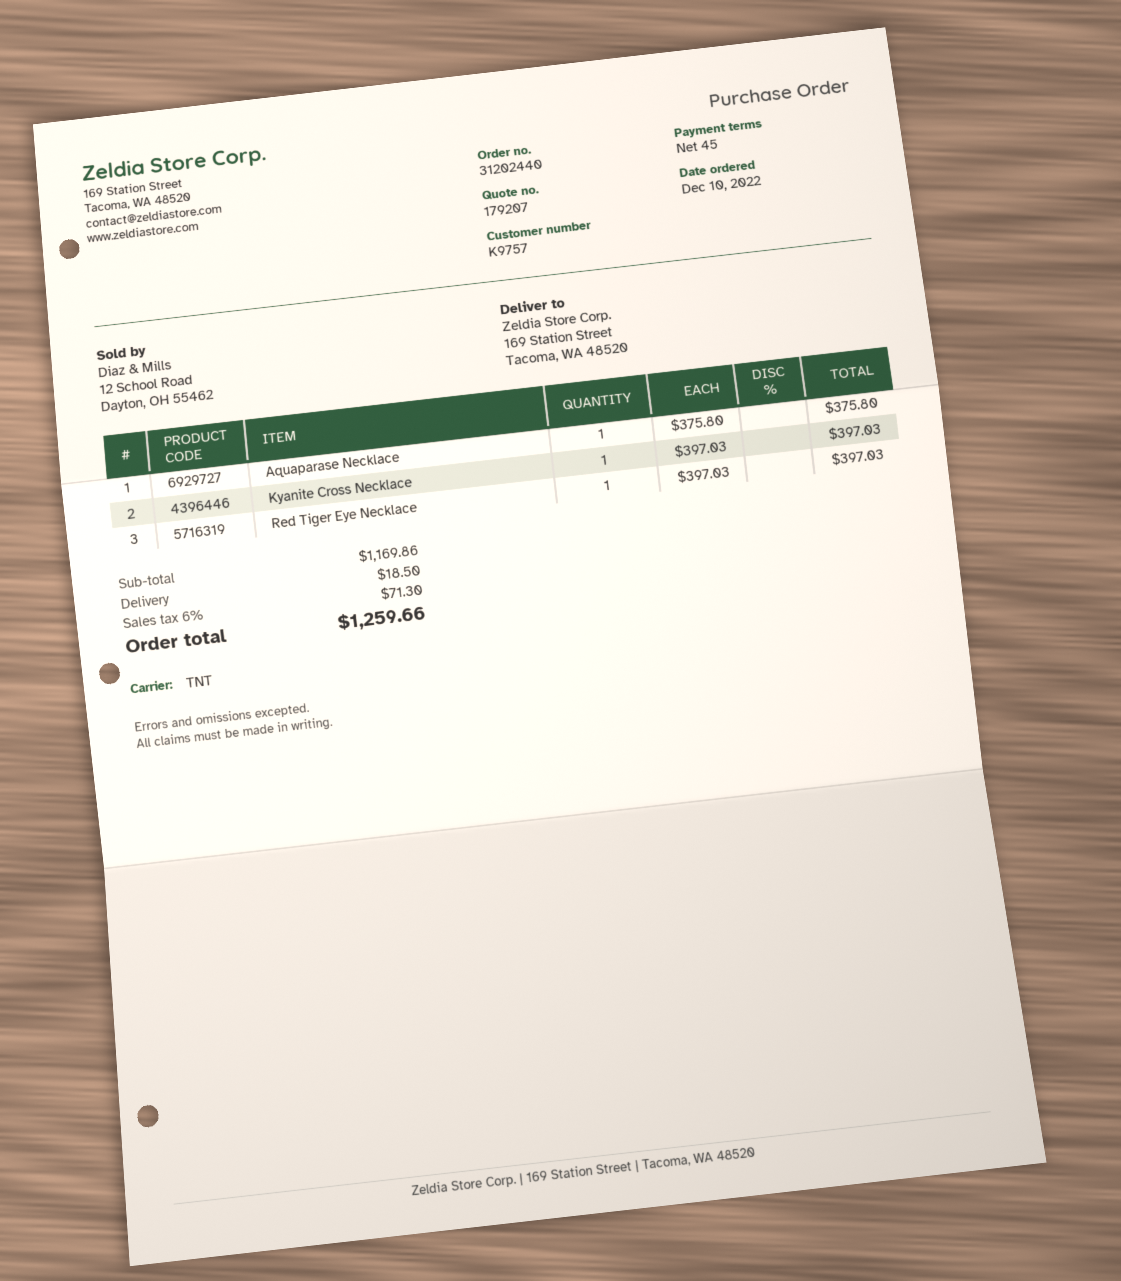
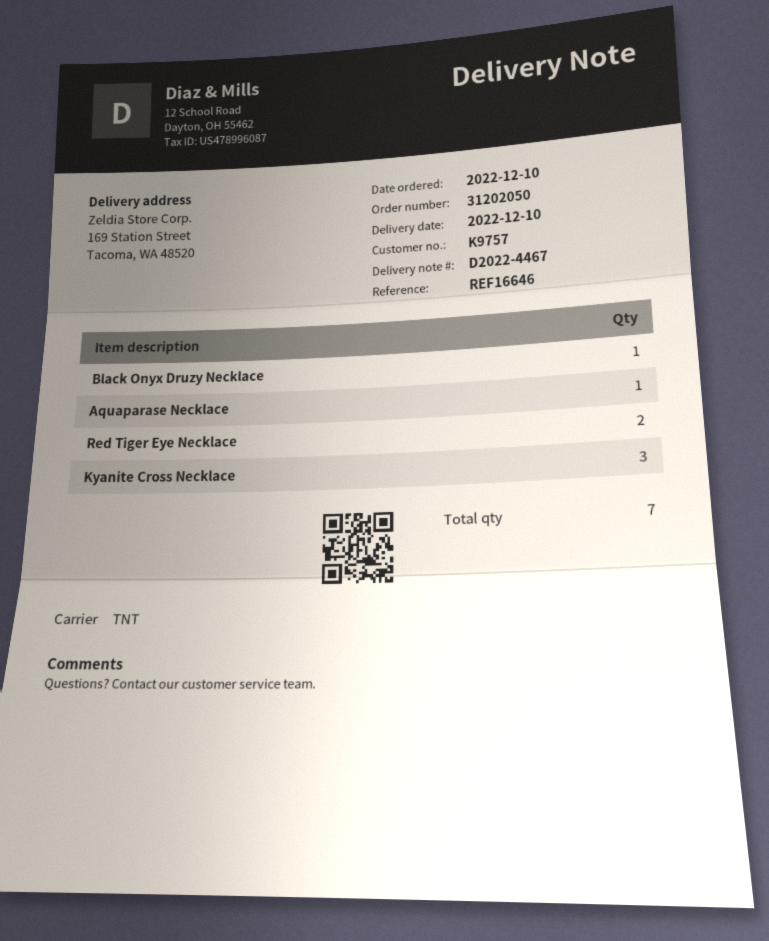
order number: 31202440 -> 31202050
Kyanite Cross Necklace: 1 -> 3
Red Tiger Eye Necklace: 1 -> 2
Black Onyx Druzy Necklace: none -> 1

